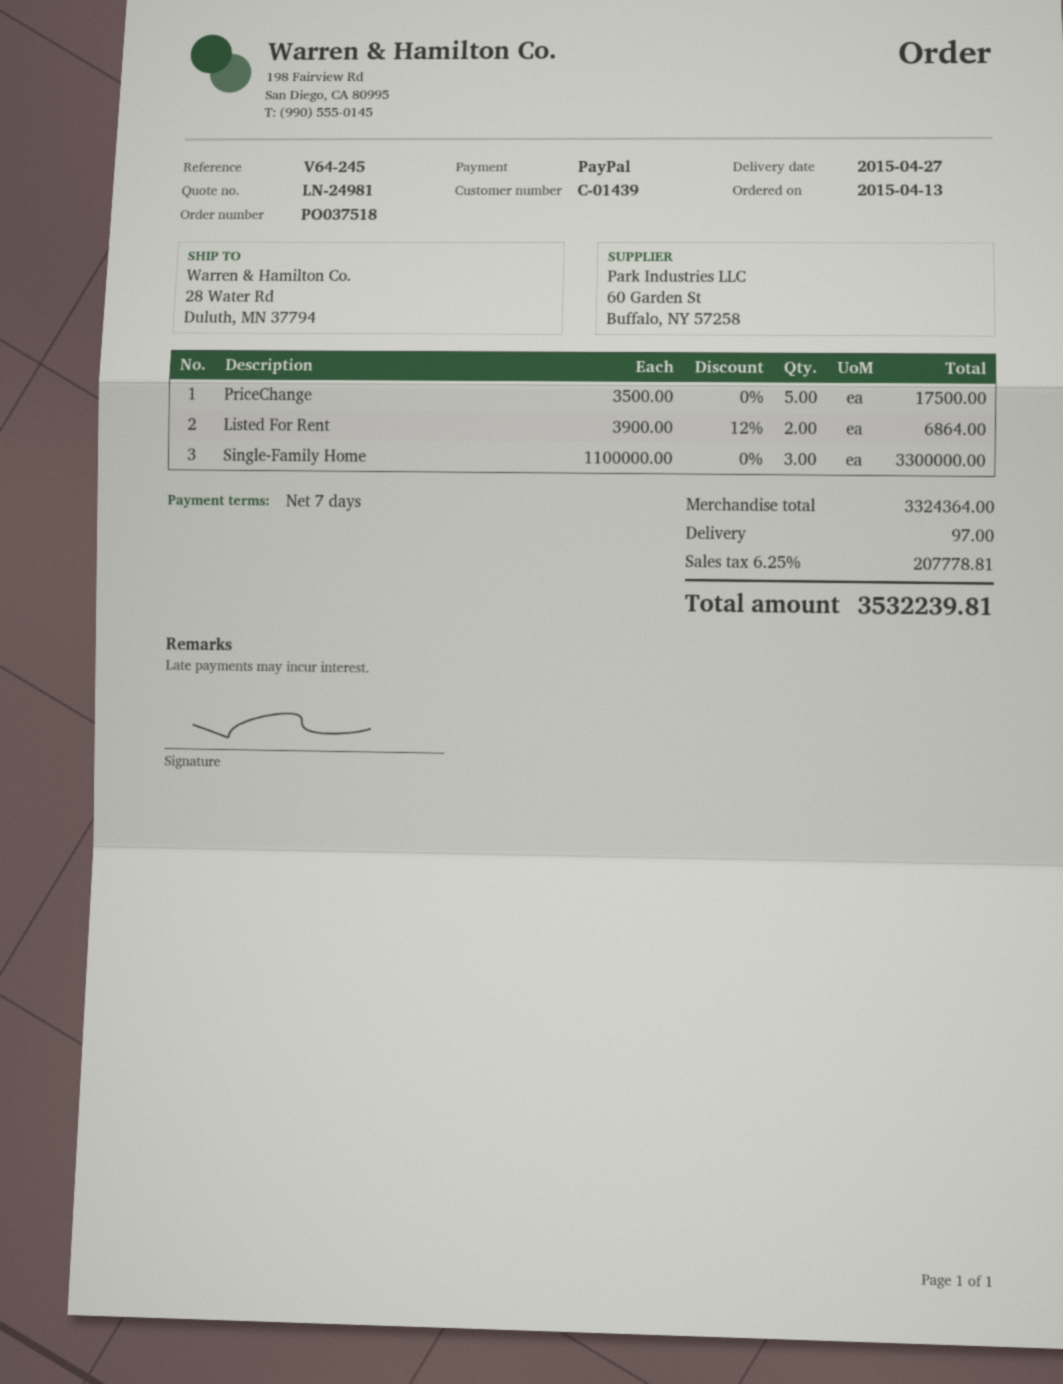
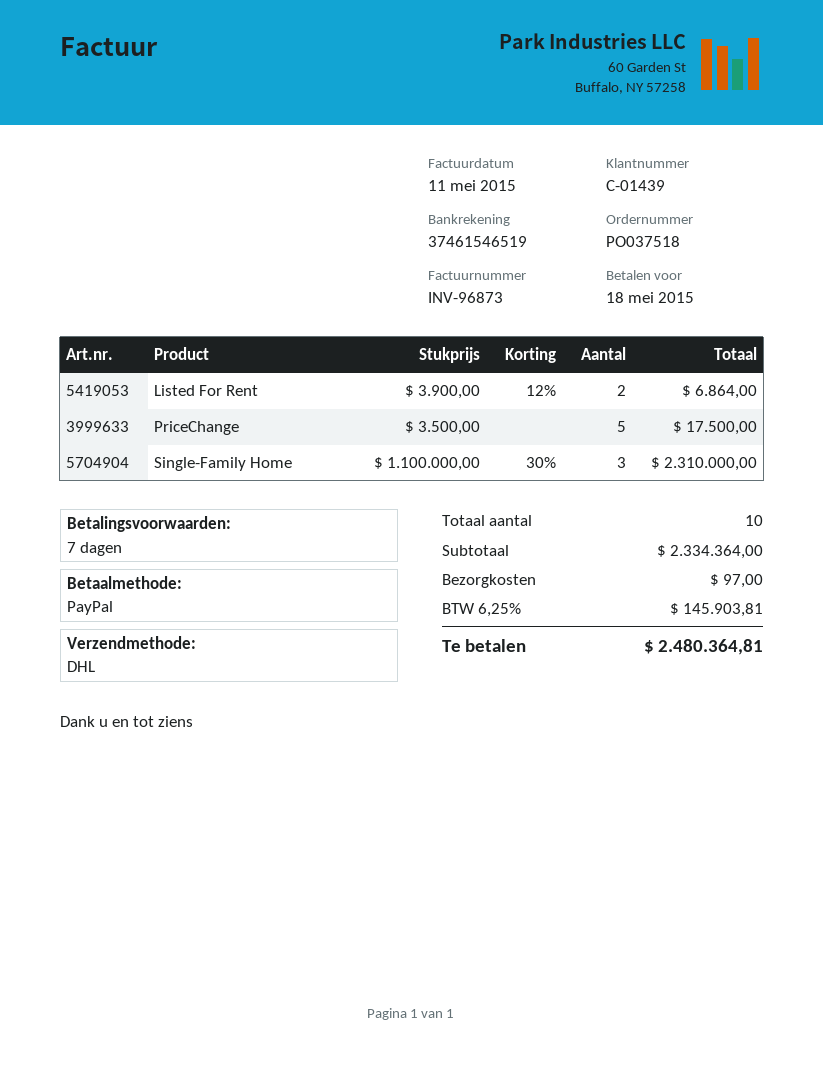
Single-Family Home: 3 x 1100000.00 = 3300000.00 -> 3 x 1100000.00 - 30% = 2310000.00
subtotal: 3324364.00 -> 2334364.00
tax: 6.25% = 207778.81 -> 6.25% = 145903.81
total: 3532239.81 -> 2480364.81

